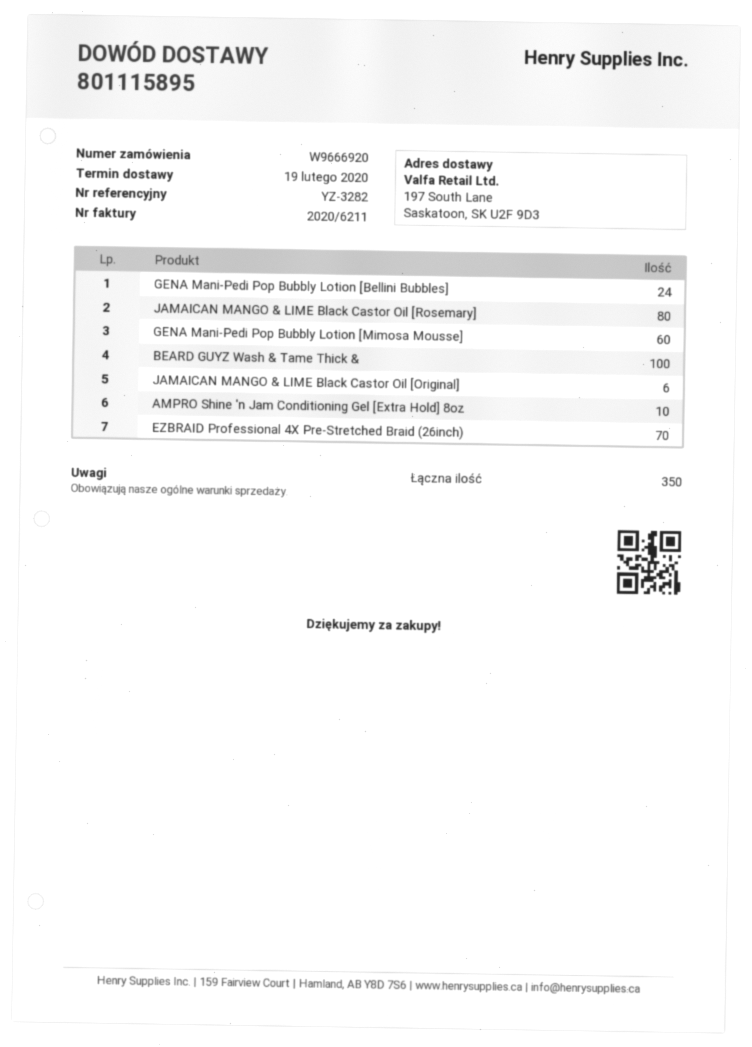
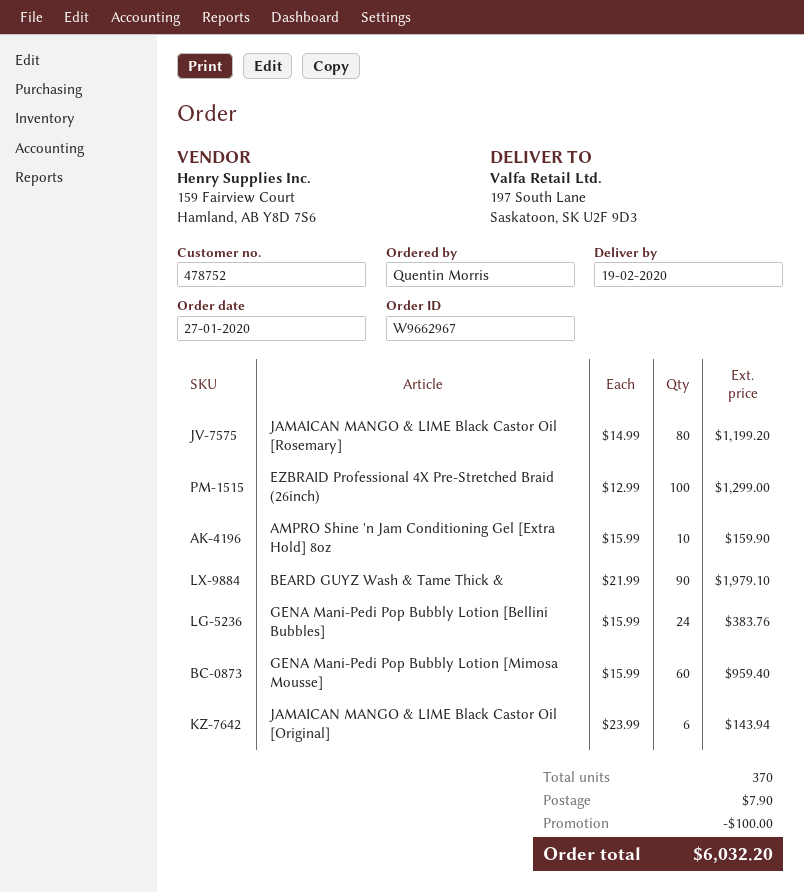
order number: W9666920 -> W9662967
BEARD GUYZ Wash & Tame Thick &: 100 -> 90
EZBRAID Professional 4X Pre-Stretched Braid (26inch): 70 -> 100
total quantity: 350 -> 370

